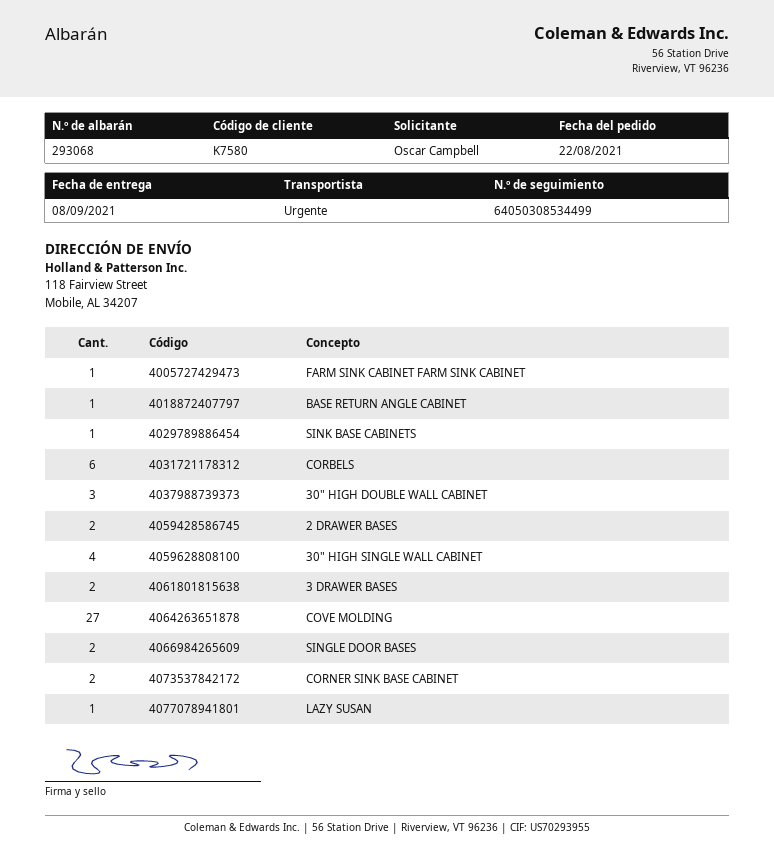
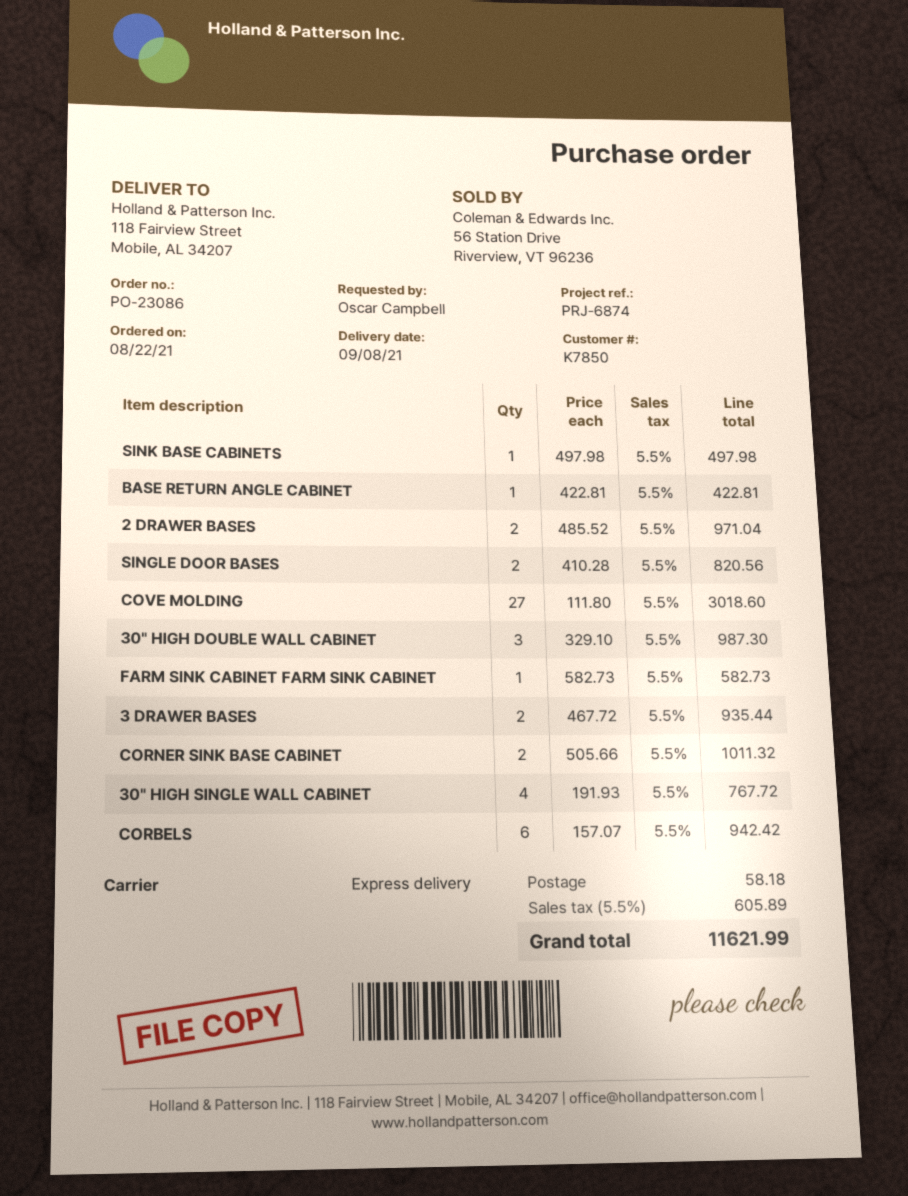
customer number: K7580 -> K7850
LAZY SUSAN: 1 -> none

